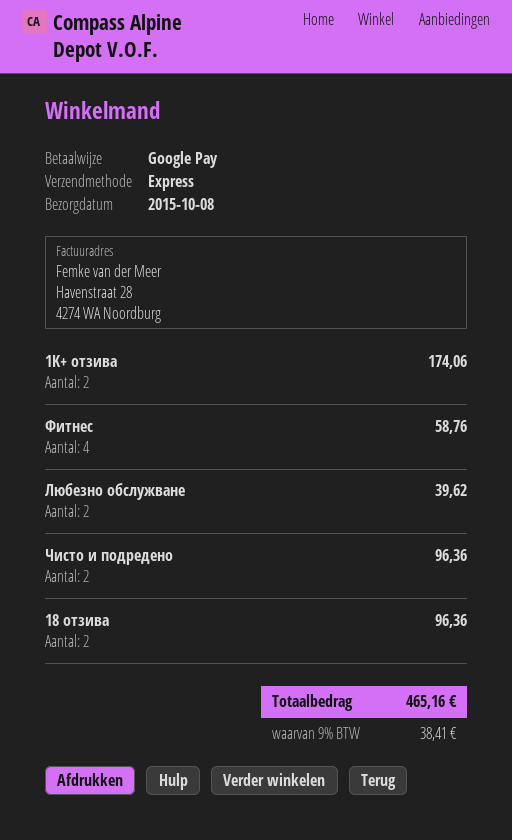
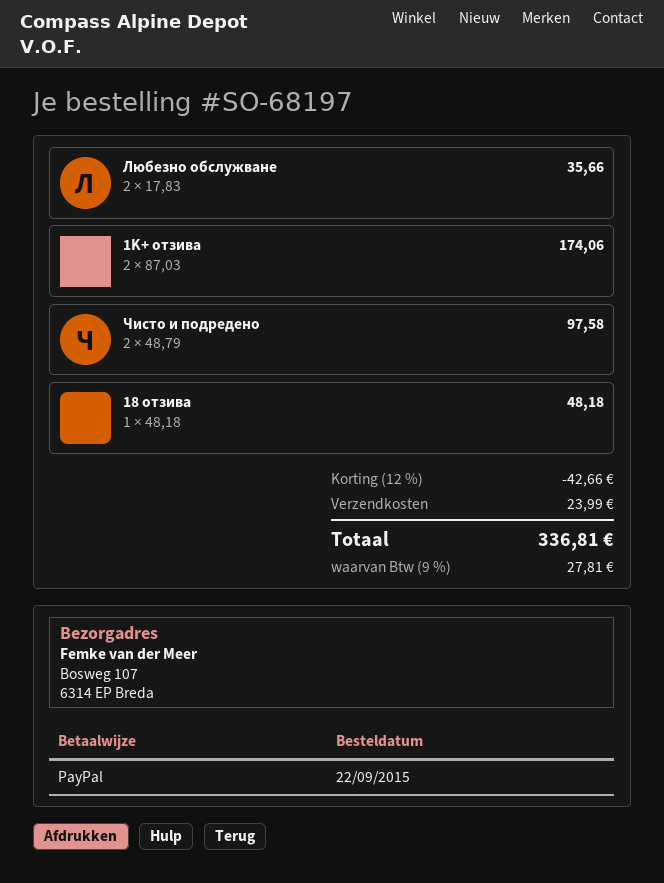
payment method: Google Pay -> PayPal
Фитнес: 4 for 58.76 -> none
Любезно обслужване: 2 for 39.62 -> 2 for 35.66
Чисто и подредено: 2 for 96.36 -> 2 for 97.58
18 отзива: 2 for 96.36 -> 1 for 48.18
discount: none -> 12% = 42.66
shipping: none -> 23.99
tax: 9% = 38.41 -> 9% = 27.81
total: 465.16 -> 336.81

